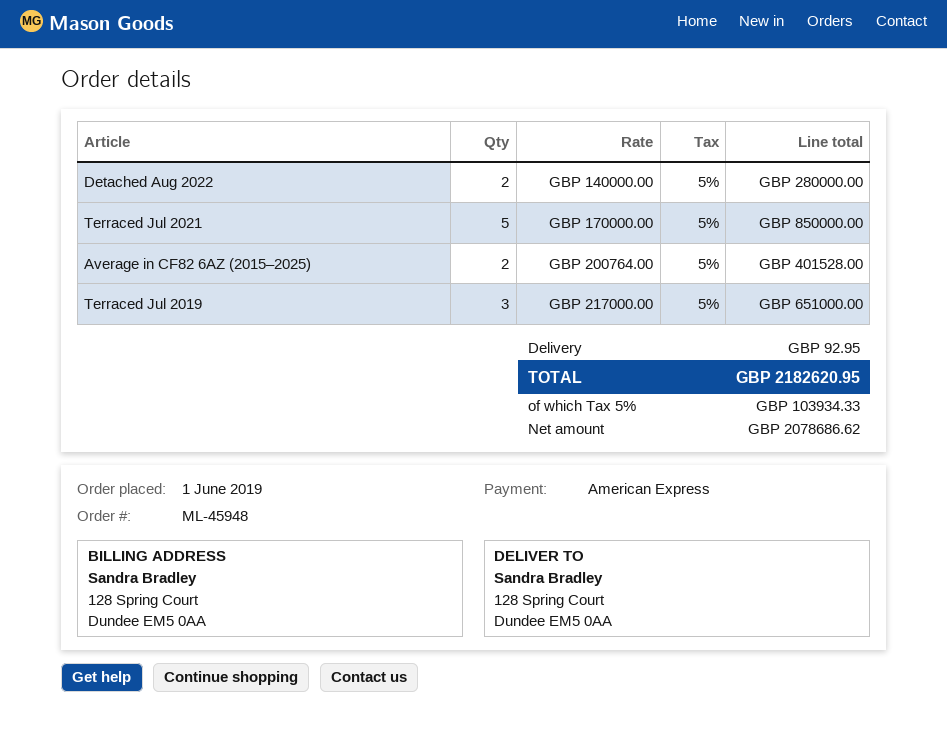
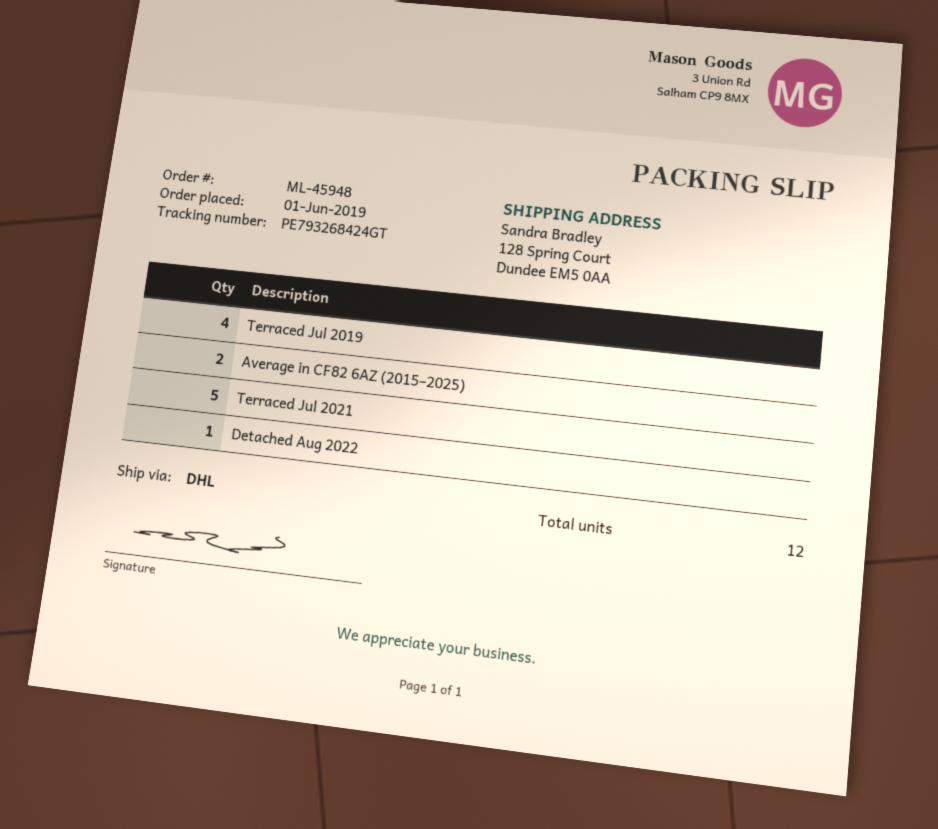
Detached Aug 2022: 2 -> 1
Terraced Jul 2019: 3 -> 4

